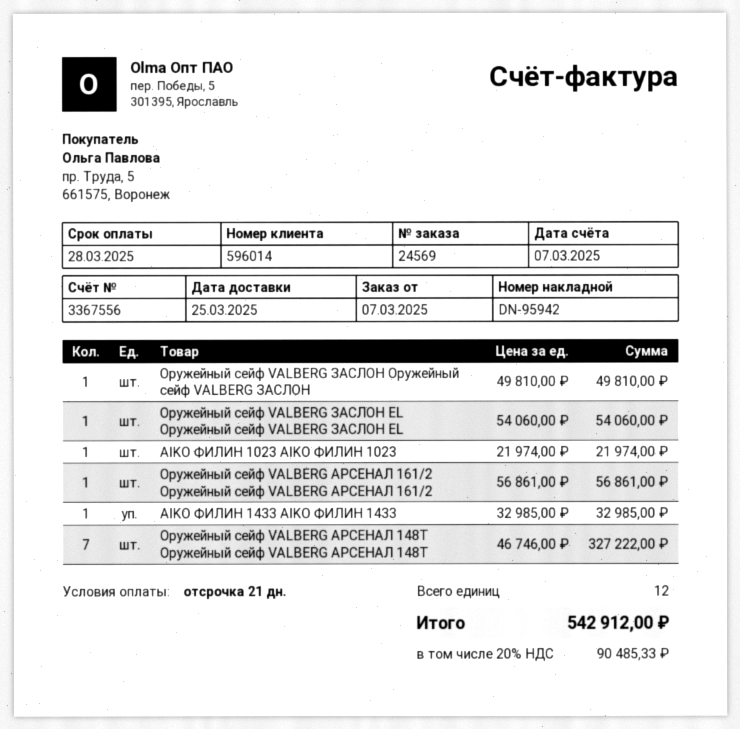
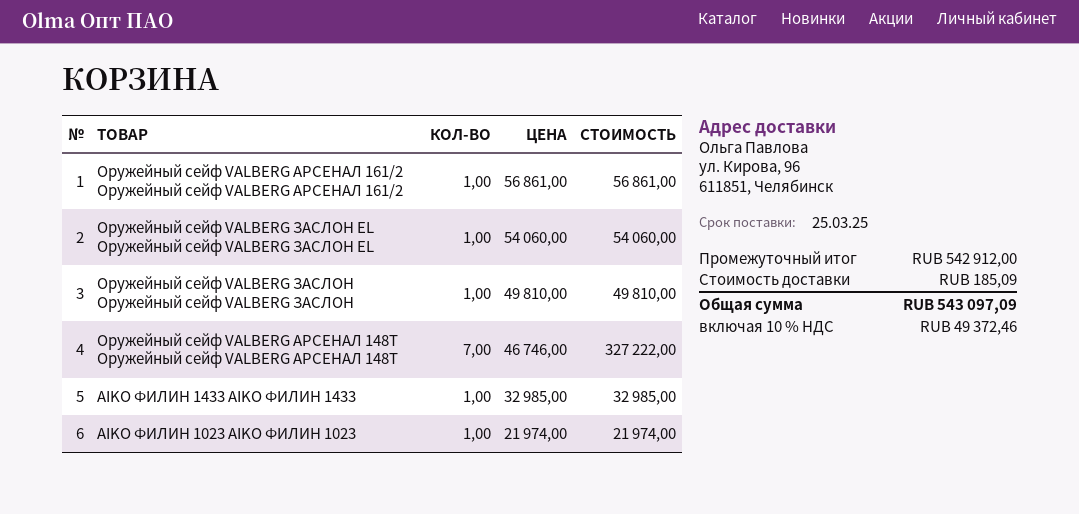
shipping: none -> 185.09
tax: 20% = 90485.33 -> 10% = 49372.46
total: 542912.00 -> 543097.09

